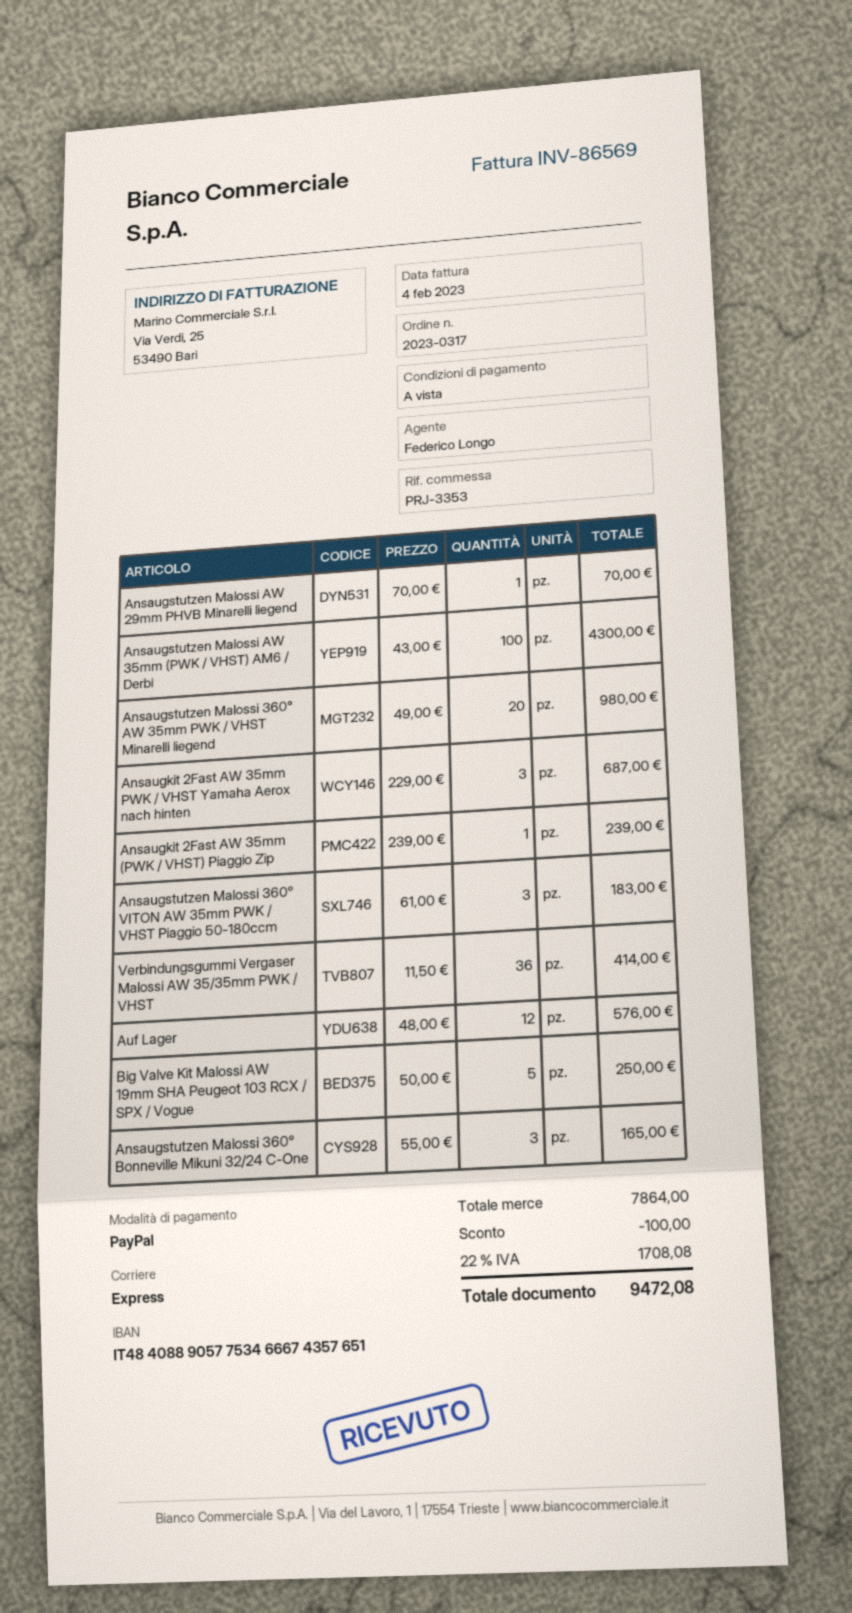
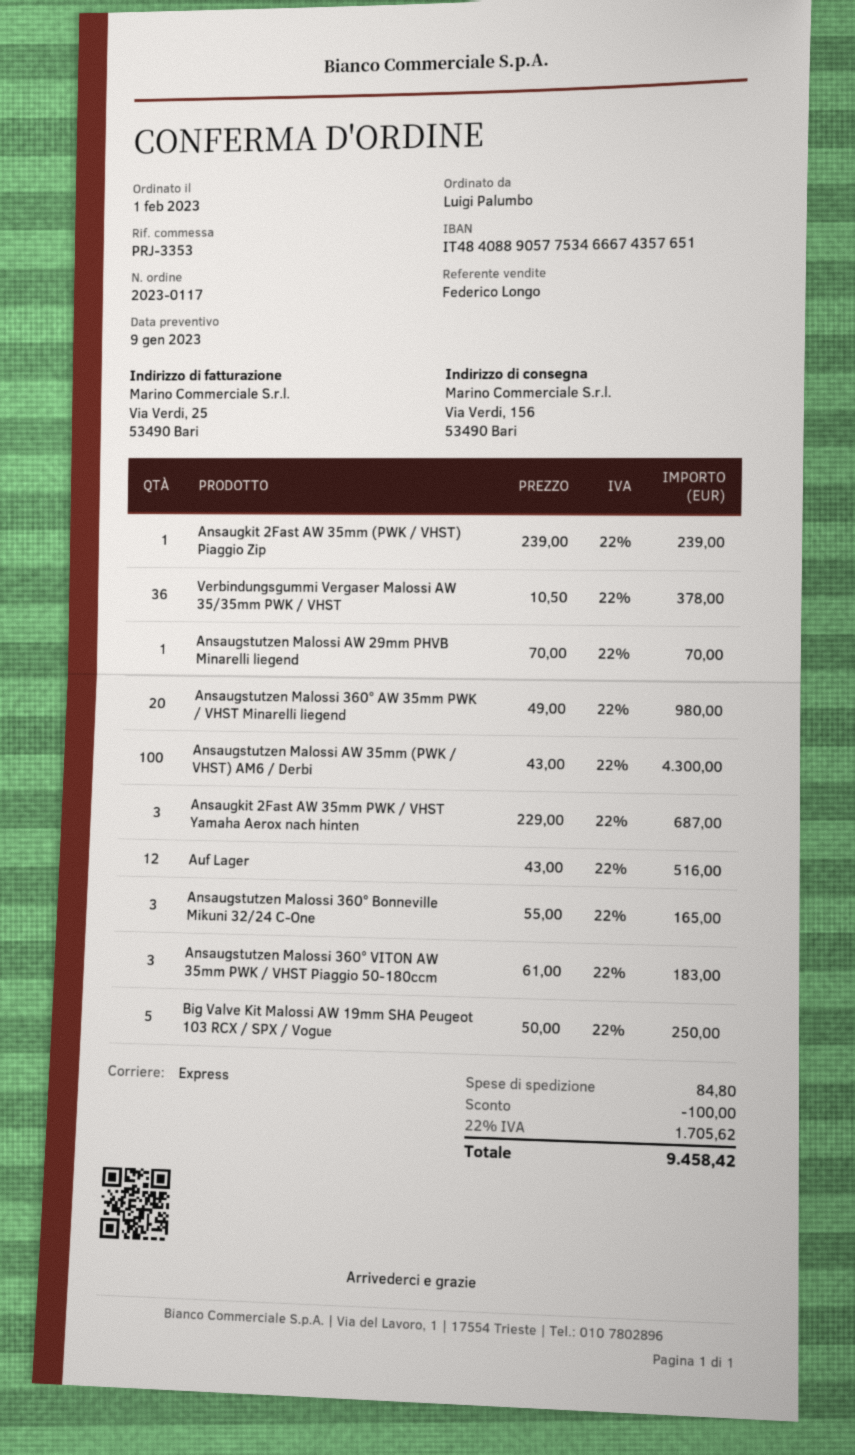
order number: 2023-0317 -> 2023-0117
Verbindungsgummi Vergaser Malossi AW 35/35mm PWK / VHST: 36 x 11.50 = 414.00 -> 36 x 10.50 = 378.00
Auf Lager: 12 x 48.00 = 576.00 -> 12 x 43.00 = 516.00
shipping: none -> 84.80
tax: 22% = 1708.08 -> 22% = 1705.62
total: 9472.08 -> 9458.42

